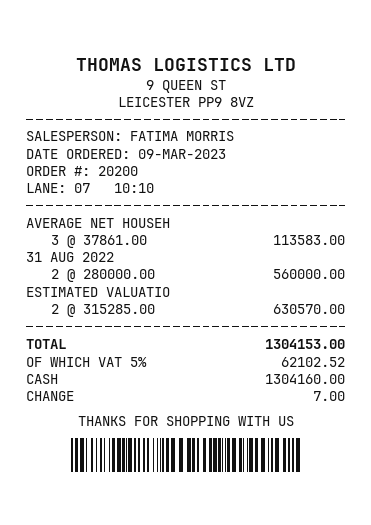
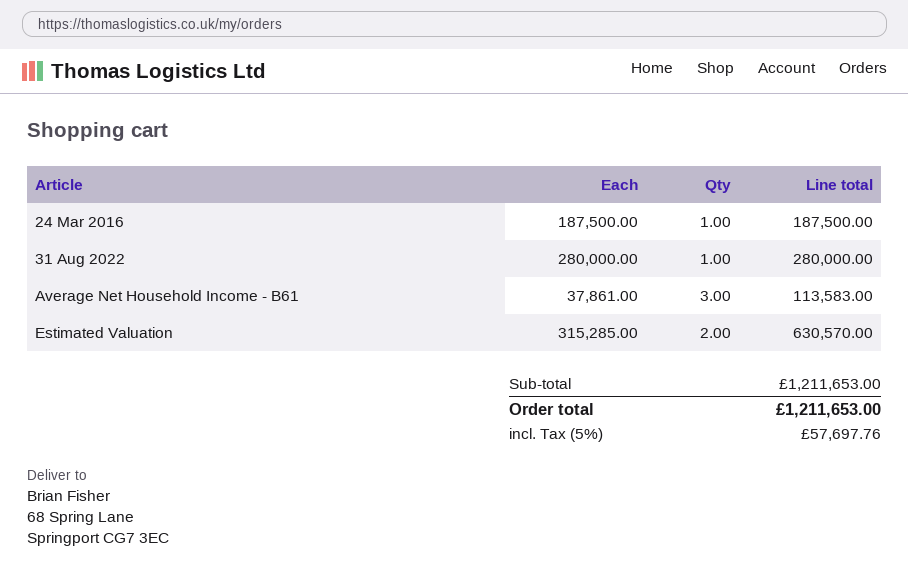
31 AUG 2022: 2 x 280000.00 = 560000.00 -> 1 x 280000.00 = 280000.00
24 Mar 2016: none -> 1 x 187500.00 = 187500.00
tax: 5% = 62102.52 -> 5% = 57697.76
total: 1304153.00 -> 1211653.00

